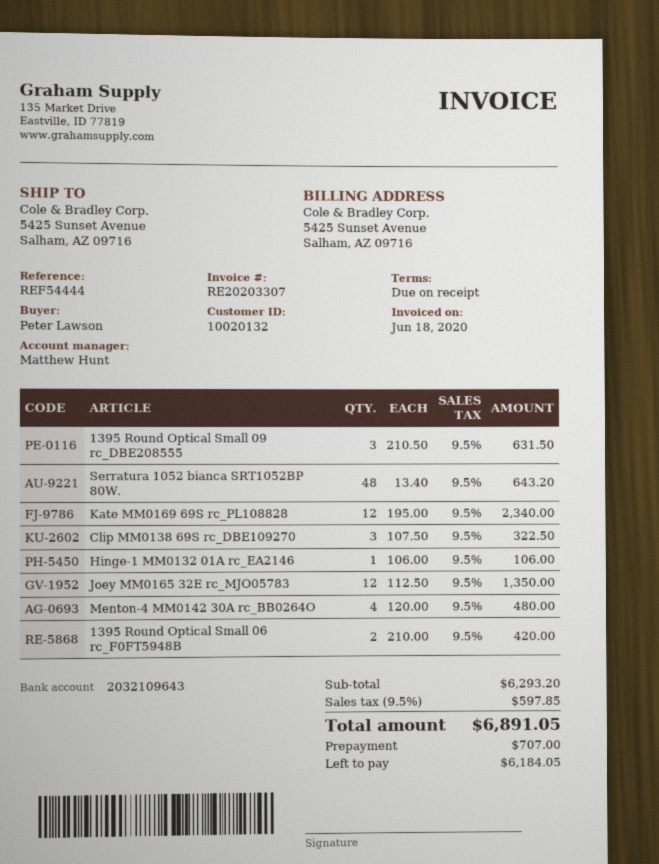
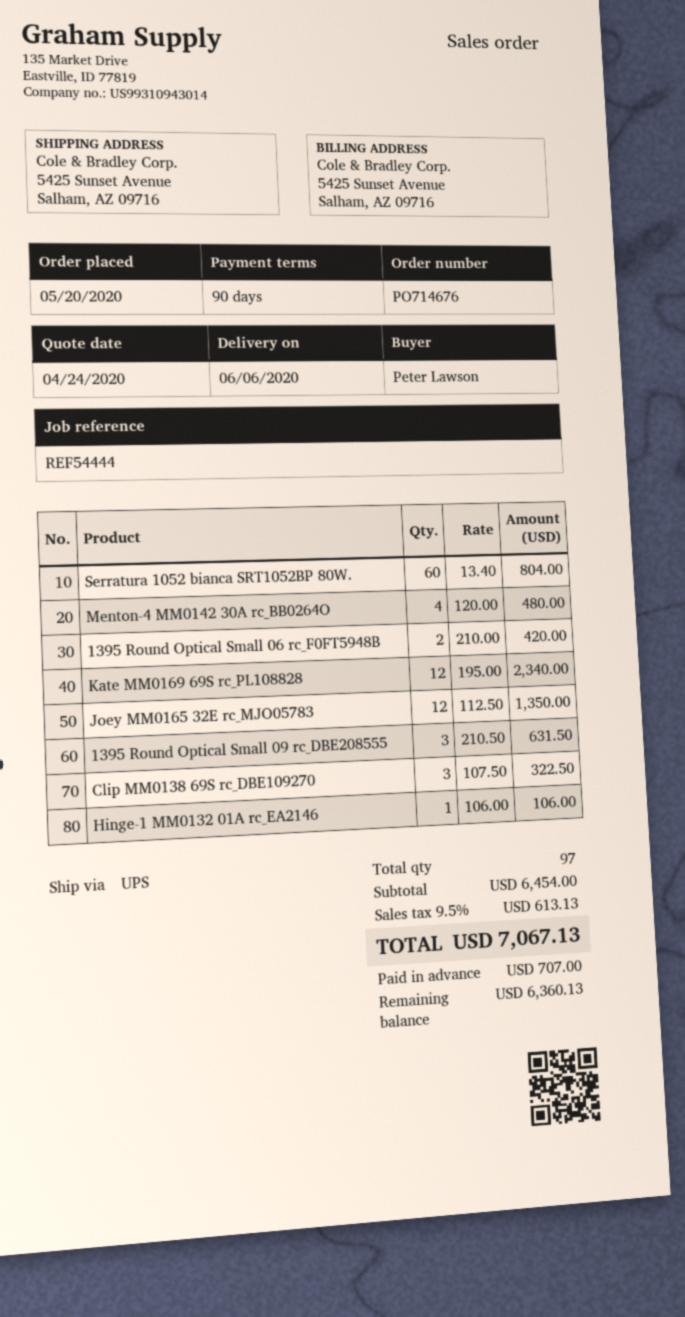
payment terms: on receipt -> 90 days
Serratura 1052 bianca SRT1052BP 80W.: 48 x 13.40 = 643.20 -> 60 x 13.40 = 804.00
subtotal: 6293.20 -> 6454.00
tax: 9.5% = 597.85 -> 9.5% = 613.13
total: 6891.05 -> 7067.13
balance: 6184.05 -> 6360.13

